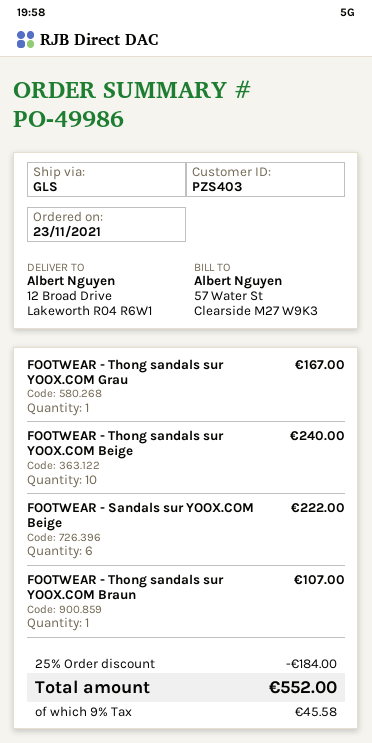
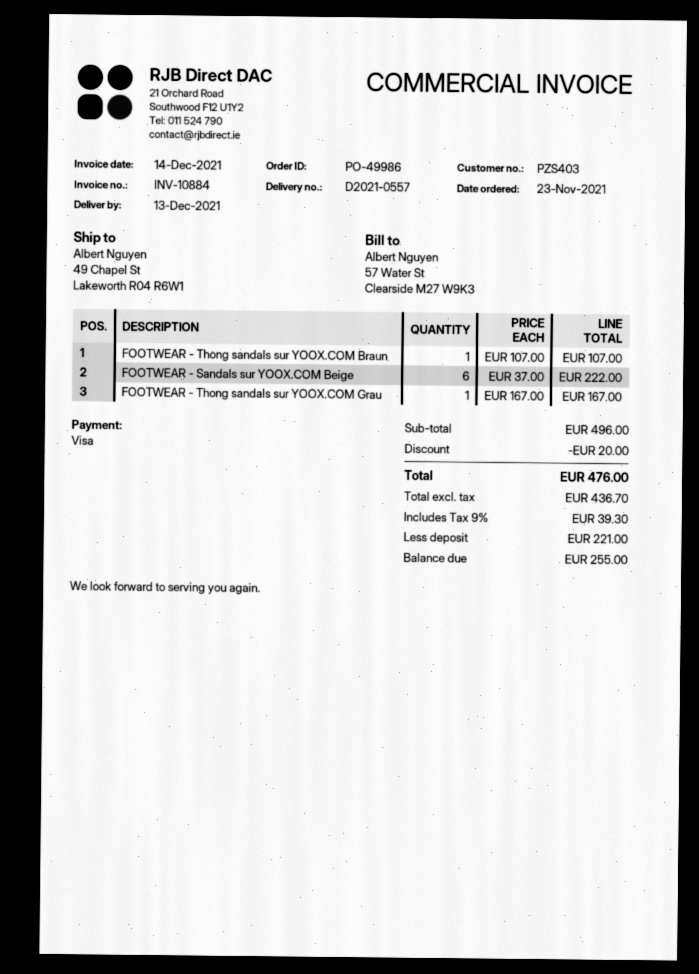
ship to: 12 Broad Drive, Lakeworth R04 R6W1 -> 49 Chapel St, Lakeworth R04 R6W1
FOOTWEAR - Thong sandals sur YOOX.COM Beige: 10 for 240.00 -> none
discount: 184.00 -> 20.00
tax: 9% = 45.58 -> 9% = 39.30
total: 552.00 -> 476.00

